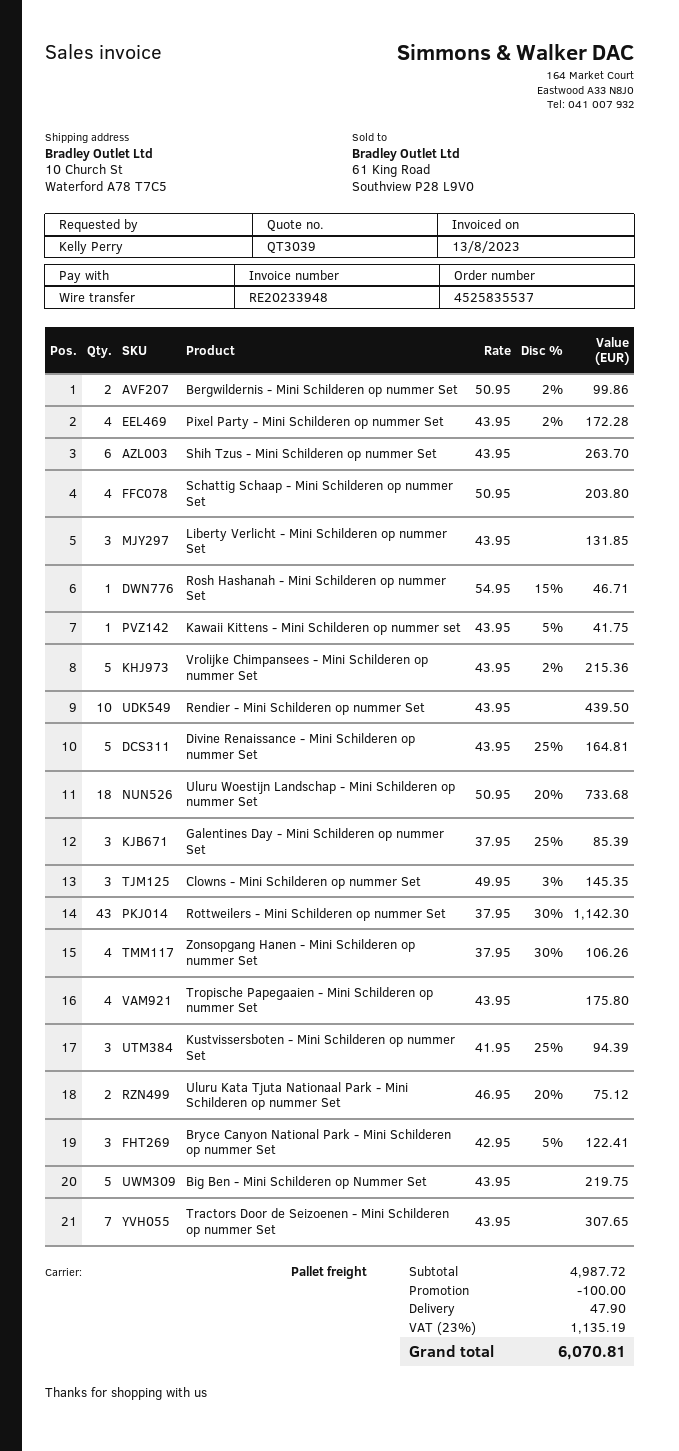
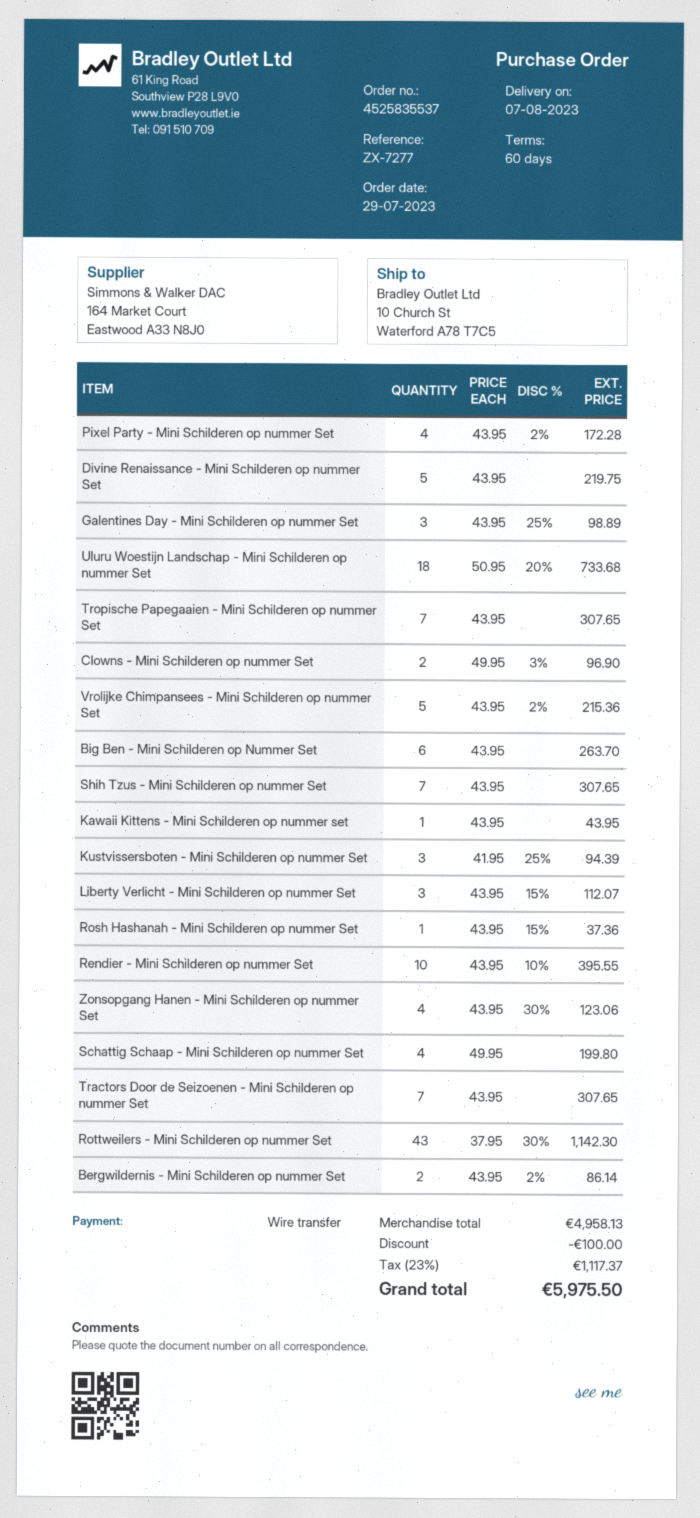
Bergwildernis - Mini Schilderen op nummer Set: 2 x 50.95 - 2% = 99.86 -> 2 x 43.95 - 2% = 86.14
Shih Tzus - Mini Schilderen op nummer Set: 6 x 43.95 = 263.70 -> 7 x 43.95 = 307.65
Schattig Schaap - Mini Schilderen op nummer Set: 4 x 50.95 = 203.80 -> 4 x 49.95 = 199.80
Liberty Verlicht - Mini Schilderen op nummer Set: 3 x 43.95 = 131.85 -> 3 x 43.95 - 15% = 112.07
Rosh Hashanah - Mini Schilderen op nummer Set: 1 x 54.95 - 15% = 46.71 -> 1 x 43.95 - 15% = 37.36
Kawaii Kittens - Mini Schilderen op nummer set: 1 x 43.95 - 5% = 41.75 -> 1 x 43.95 = 43.95
Rendier - Mini Schilderen op nummer Set: 10 x 43.95 = 439.50 -> 10 x 43.95 - 10% = 395.55
Divine Renaissance - Mini Schilderen op nummer Set: 5 x 43.95 - 25% = 164.81 -> 5 x 43.95 = 219.75
Galentines Day - Mini Schilderen op nummer Set: 3 x 37.95 - 25% = 85.39 -> 3 x 43.95 - 25% = 98.89
Clowns - Mini Schilderen op nummer Set: 3 x 49.95 - 3% = 145.35 -> 2 x 49.95 - 3% = 96.90
Zonsopgang Hanen - Mini Schilderen op nummer Set: 4 x 37.95 - 30% = 106.26 -> 4 x 43.95 - 30% = 123.06
Tropische Papegaaien - Mini Schilderen op nummer Set: 4 x 43.95 = 175.80 -> 7 x 43.95 = 307.65
Uluru Kata Tjuta Nationaal Park - Mini Schilderen op nummer Set: 2 x 46.95 - 20% = 75.12 -> none
Bryce Canyon National Park - Mini Schilderen op nummer Set: 3 x 42.95 - 5% = 122.41 -> none
Big Ben - Mini Schilderen op Nummer Set: 5 x 43.95 = 219.75 -> 6 x 43.95 = 263.70
subtotal: 4987.72 -> 4958.13
shipping: 47.90 -> none
tax: 23% = 1135.19 -> 23% = 1117.37
total: 6070.81 -> 5975.50

